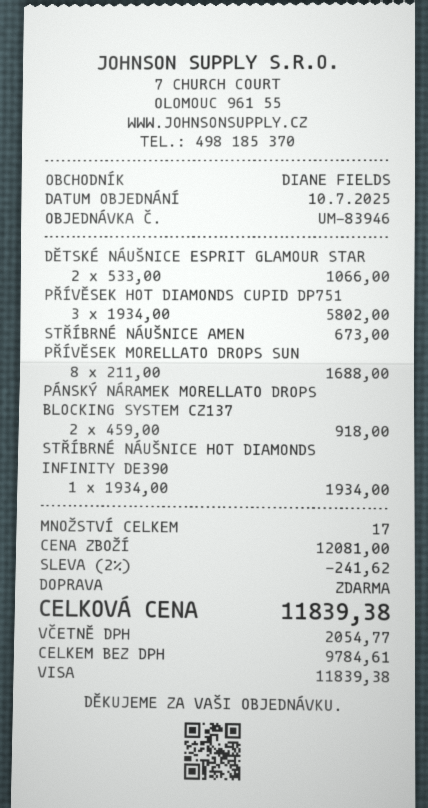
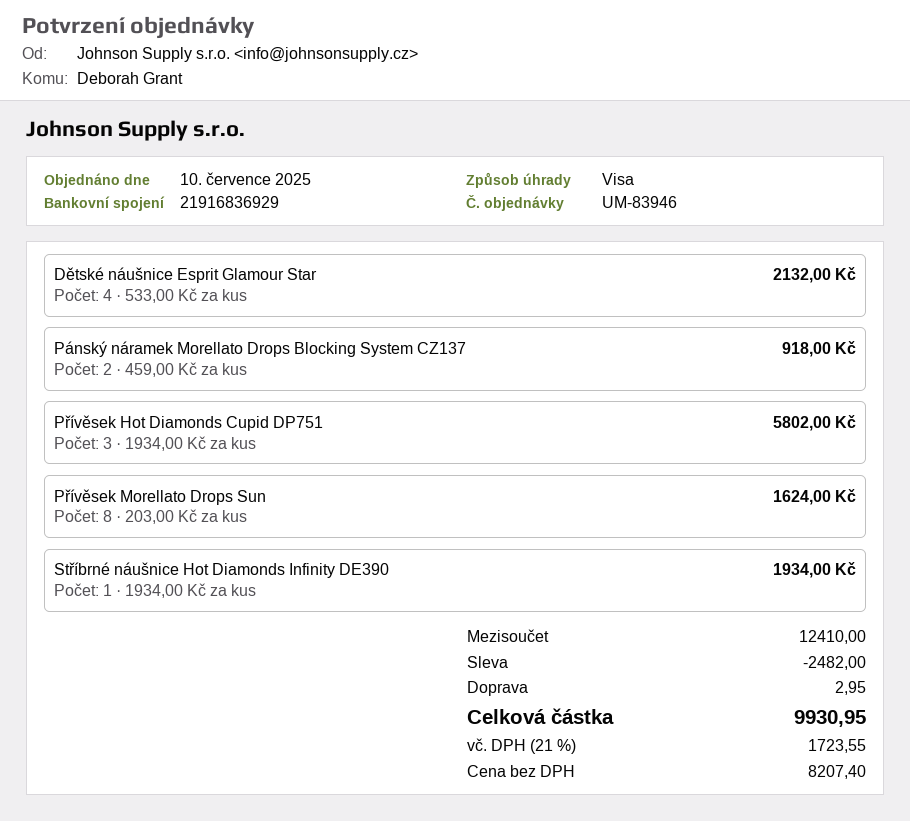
DĚTSKÉ NÁUŠNICE ESPRIT GLAMOUR STAR: 2 x 533.00 = 1066.00 -> 4 x 533.00 = 2132.00
STŘÍBRNÉ NÁUŠNICE AMEN: 1 x 673.00 = 673.00 -> none
PŘÍVĚSEK MORELLATO DROPS SUN: 8 x 211.00 = 1688.00 -> 8 x 203.00 = 1624.00
subtotal: 12081.00 -> 12410.00
discount: 241.62 -> 2482.00
shipping: 0.00 -> 2.95
net: 9784.61 -> 8207.40
tax: 2054.77 -> 1723.55
total: 11839.38 -> 9930.95

